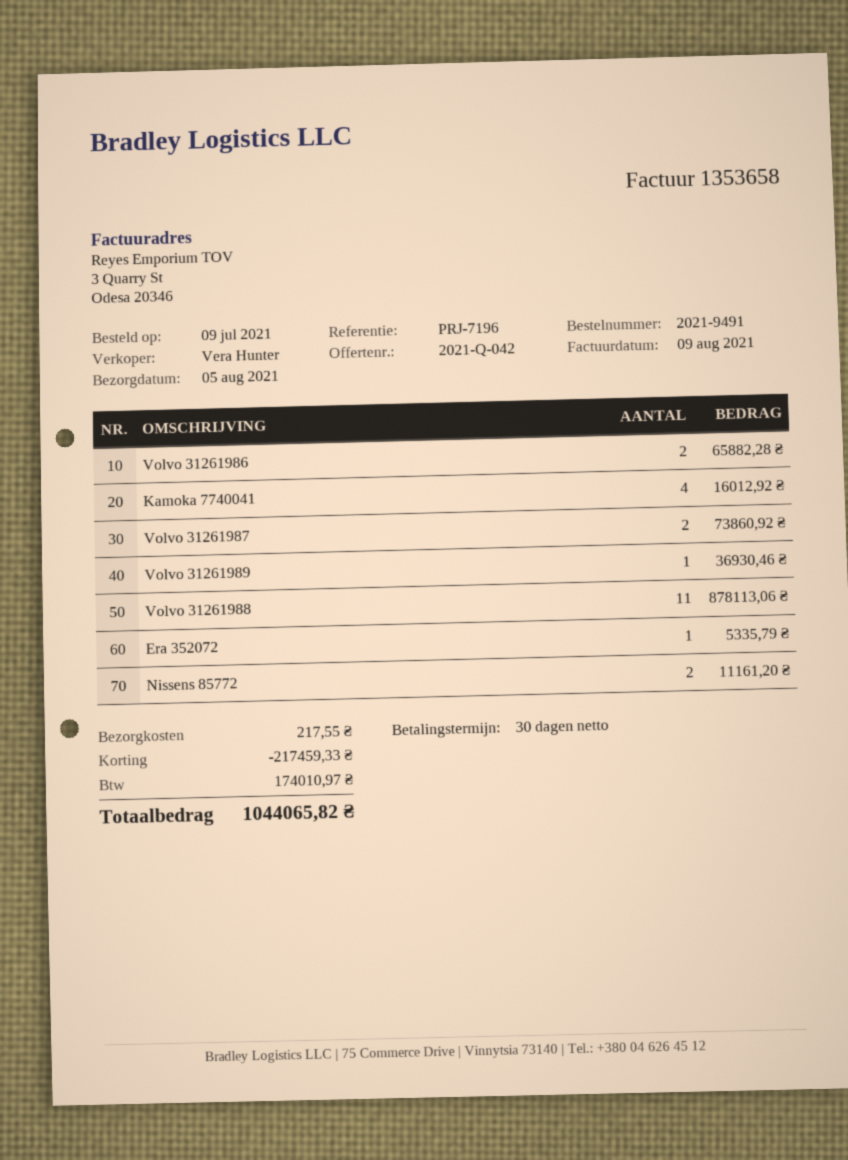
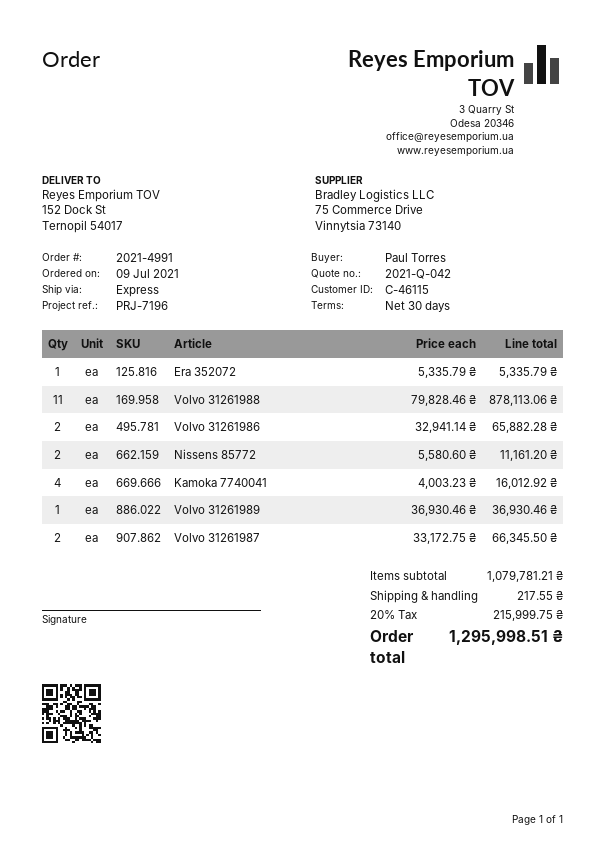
order number: 2021-9491 -> 2021-4991
Volvo 31261987: 2 for 73860.92 -> 2 for 66345.50
discount: 217459.33 -> none
tax: 174010.97 -> 215999.75
total: 1044065.82 -> 1295998.51

